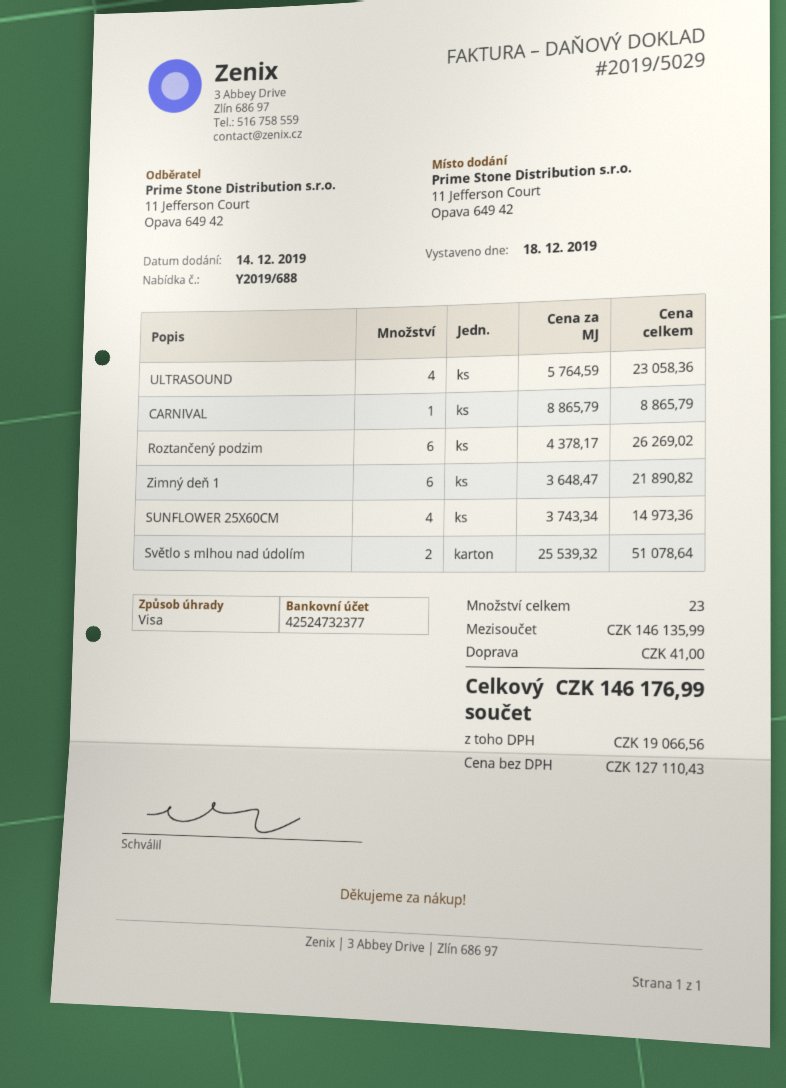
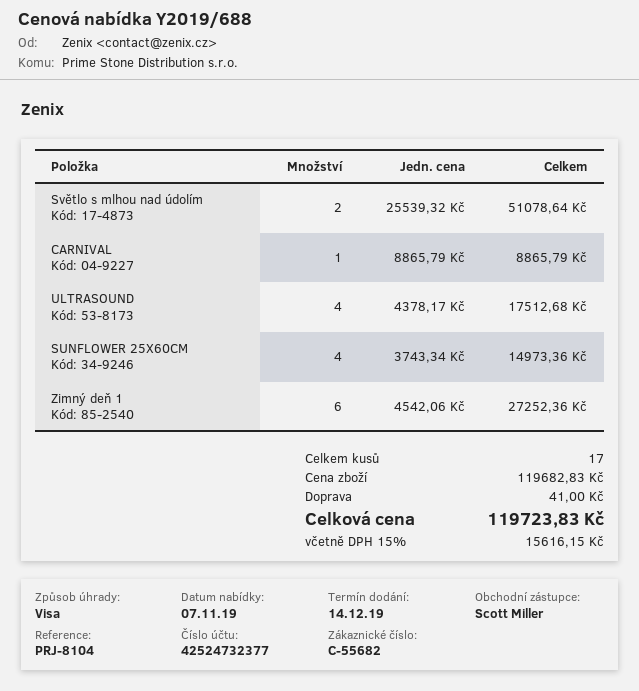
ULTRASOUND: 4 x 5764.59 = 23058.36 -> 4 x 4378.17 = 17512.68
Roztančený podzim: 6 x 4378.17 = 26269.02 -> none
Zimný deň 1: 6 x 3648.47 = 21890.82 -> 6 x 4542.06 = 27252.36
total quantity: 23 -> 17
subtotal: 146135.99 -> 119682.83
tax: 19066.56 -> 15616.15
total: 146176.99 -> 119723.83

